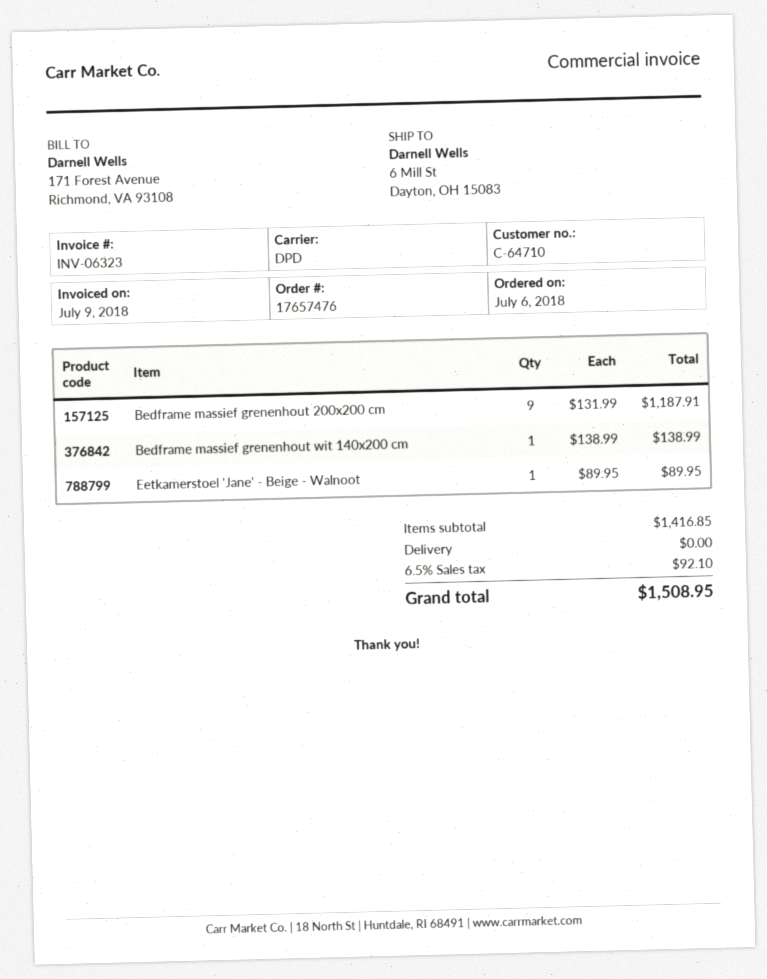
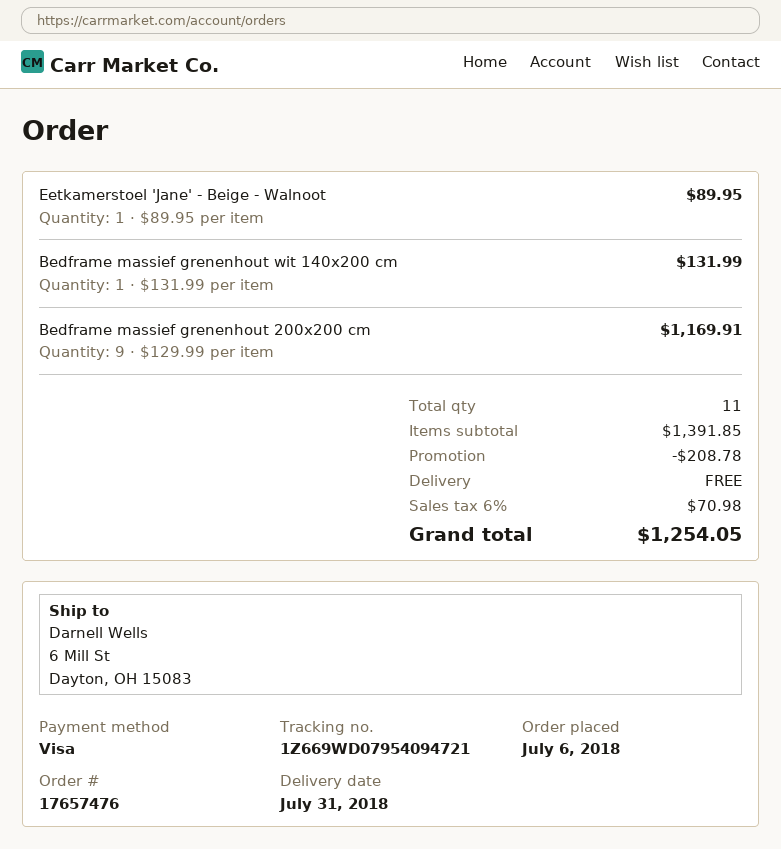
Bedframe massief grenenhout 200x200 cm: 9 x 131.99 = 1187.91 -> 9 x 129.99 = 1169.91
Bedframe massief grenenhout wit 140x200 cm: 1 x 138.99 = 138.99 -> 1 x 131.99 = 131.99
subtotal: 1416.85 -> 1391.85
discount: none -> 208.78
tax: 6.5% = 92.10 -> 6% = 70.98
total: 1508.95 -> 1254.05

